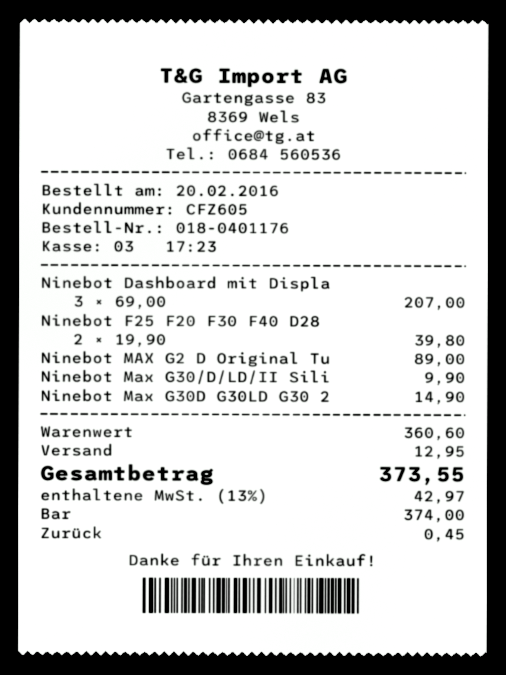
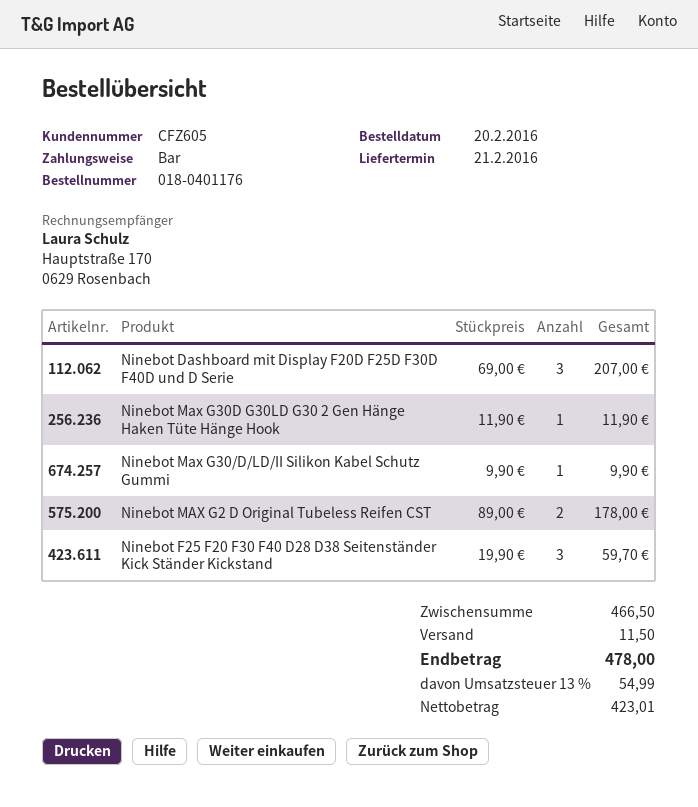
Ninebot F25 F20 F30 F40 D28: 2 x 19.90 = 39.80 -> 3 x 19.90 = 59.70
Ninebot MAX G2 D Original Tu: 1 x 89.00 = 89.00 -> 2 x 89.00 = 178.00
Ninebot Max G30D G30LD G30 2: 1 x 14.90 = 14.90 -> 1 x 11.90 = 11.90
subtotal: 360.60 -> 466.50
shipping: 12.95 -> 11.50
tax: 13% = 42.97 -> 13% = 54.99
total: 373.55 -> 478.00

